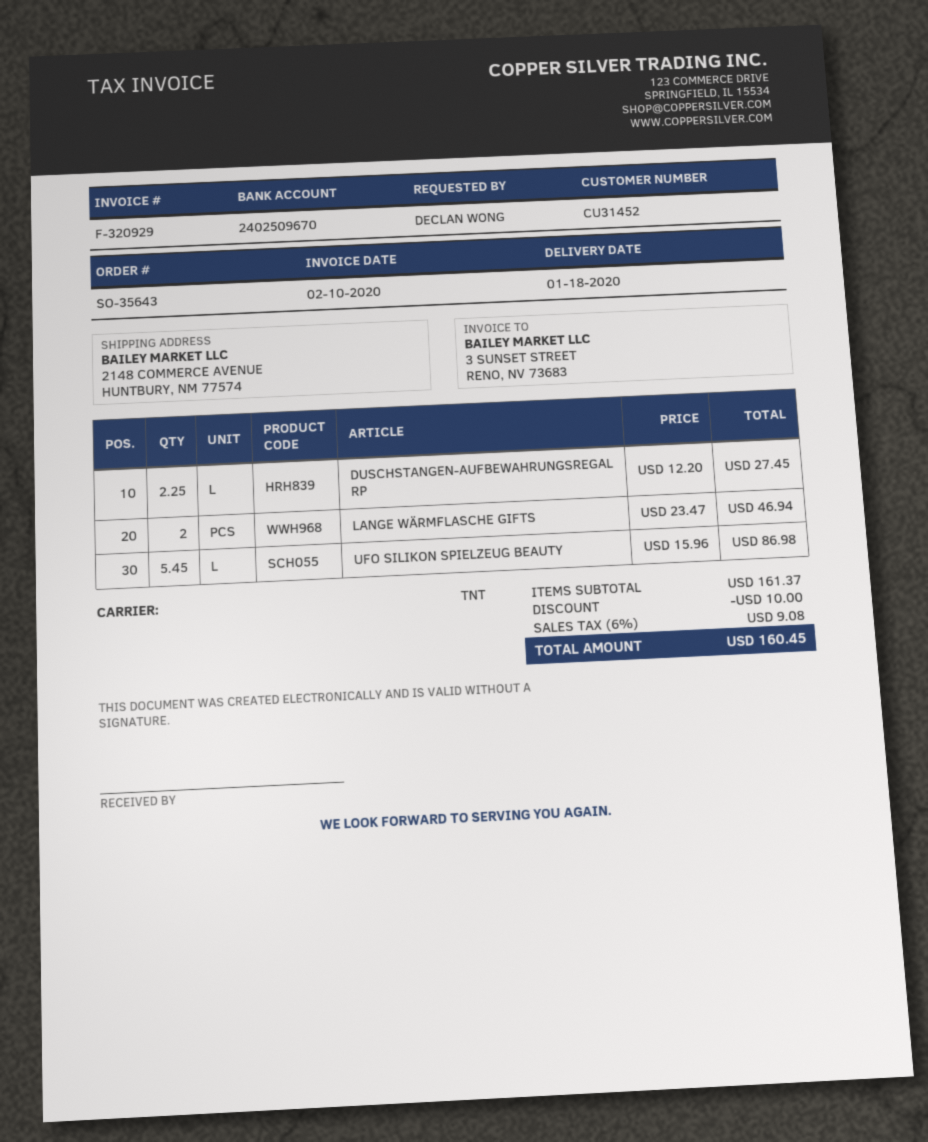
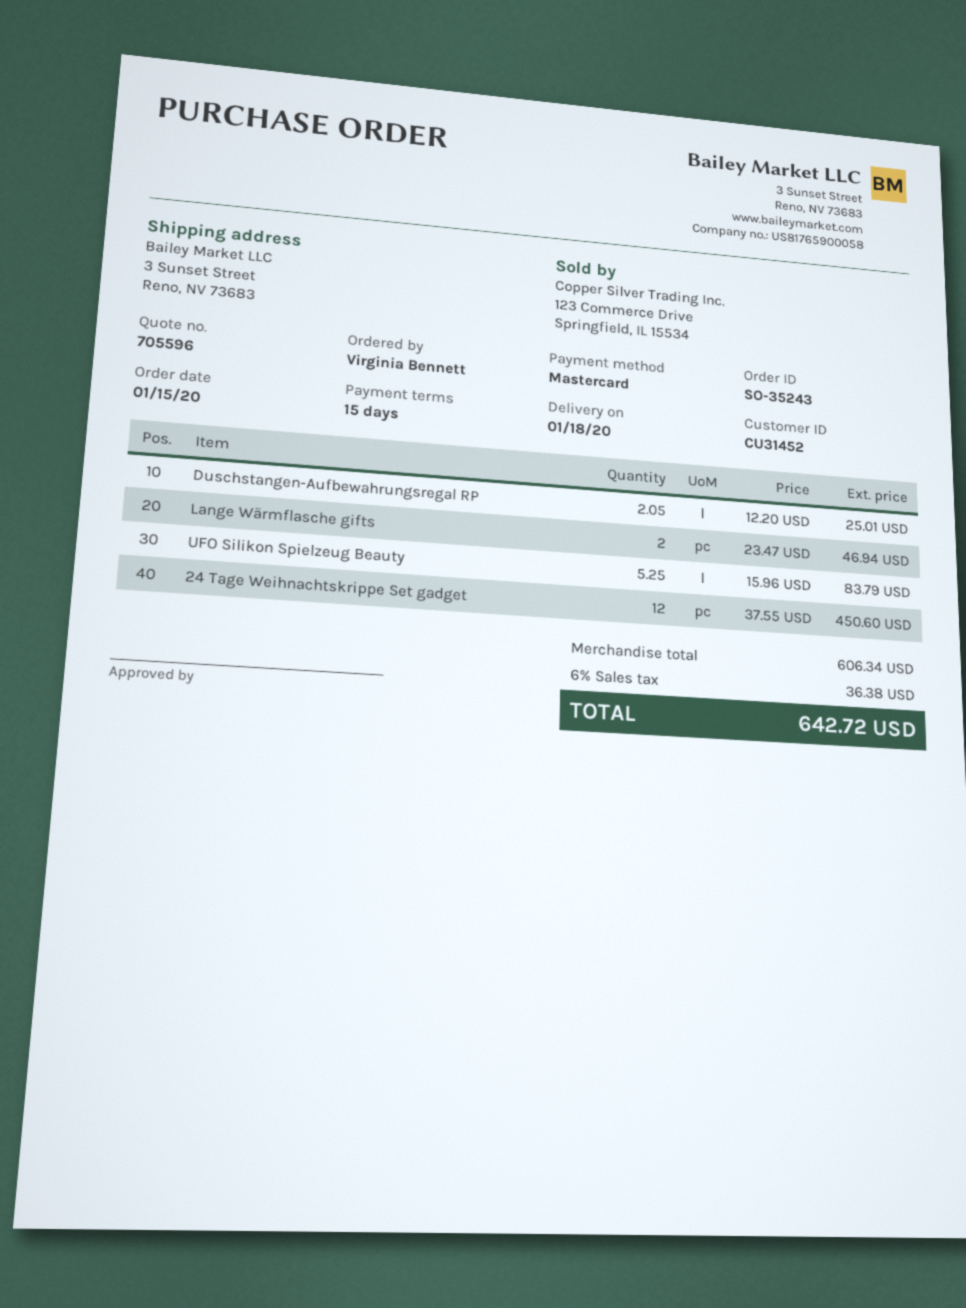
order number: SO-35643 -> SO-35243
ordered by: DECLAN WONG -> Virginia Bennett
ship to: 2148 COMMERCE AVENUE, HUNTBURY, NM 77574 -> 3 Sunset Street, Reno, NV 73683
DUSCHSTANGEN-AUFBEWAHRUNGSREGAL RP: 2.25 x 12.20 = 27.45 -> 2.05 x 12.20 = 25.01
UFO SILIKON SPIELZEUG BEAUTY: 5.45 x 15.96 = 86.98 -> 5.25 x 15.96 = 83.79
24 Tage Weihnachtskrippe Set gadget: none -> 12 x 37.55 = 450.60
subtotal: 161.37 -> 606.34
discount: 10.00 -> none
tax: 6% = 9.08 -> 6% = 36.38
total: 160.45 -> 642.72

